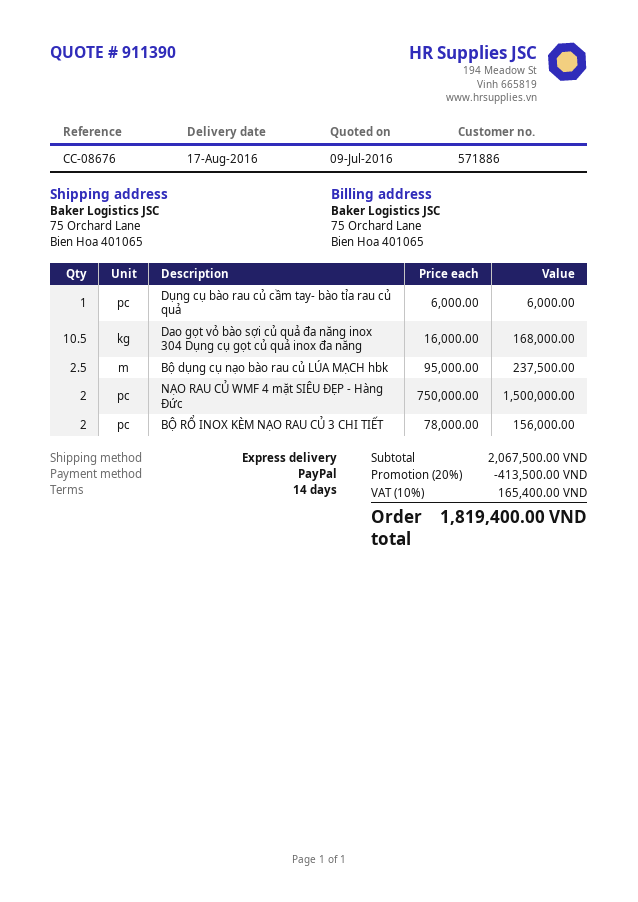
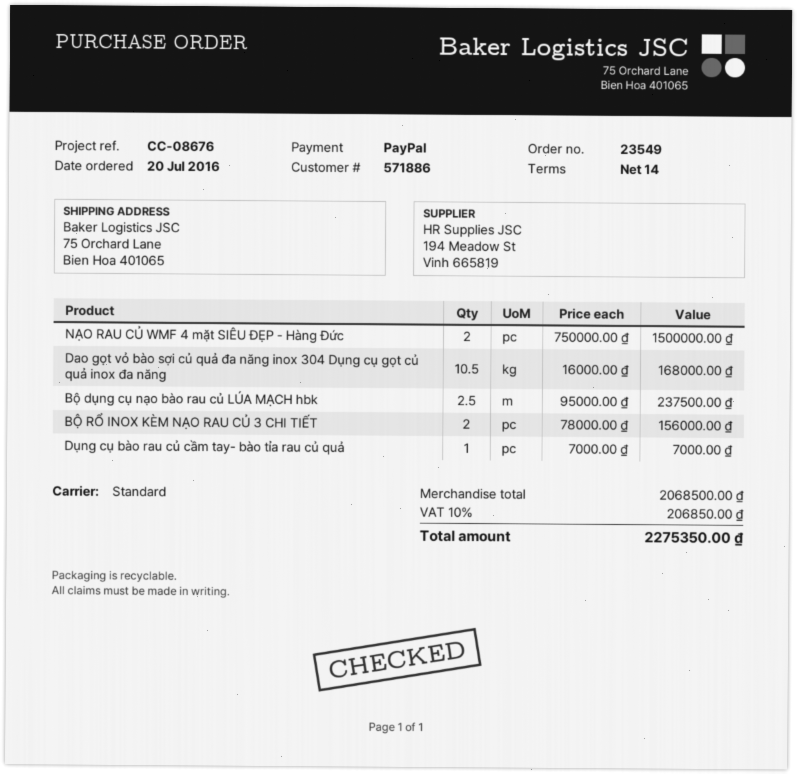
shipping method: express -> standard
Dụng cụ bào rau củ cầm tay- bào tỉa rau củ quả: 1 x 6000.00 = 6000.00 -> 1 x 7000.00 = 7000.00
subtotal: 2067500.00 -> 2068500.00
discount: 20% = 413500.00 -> none
tax: 10% = 165400.00 -> 10% = 206850.00
total: 1819400.00 -> 2275350.00

